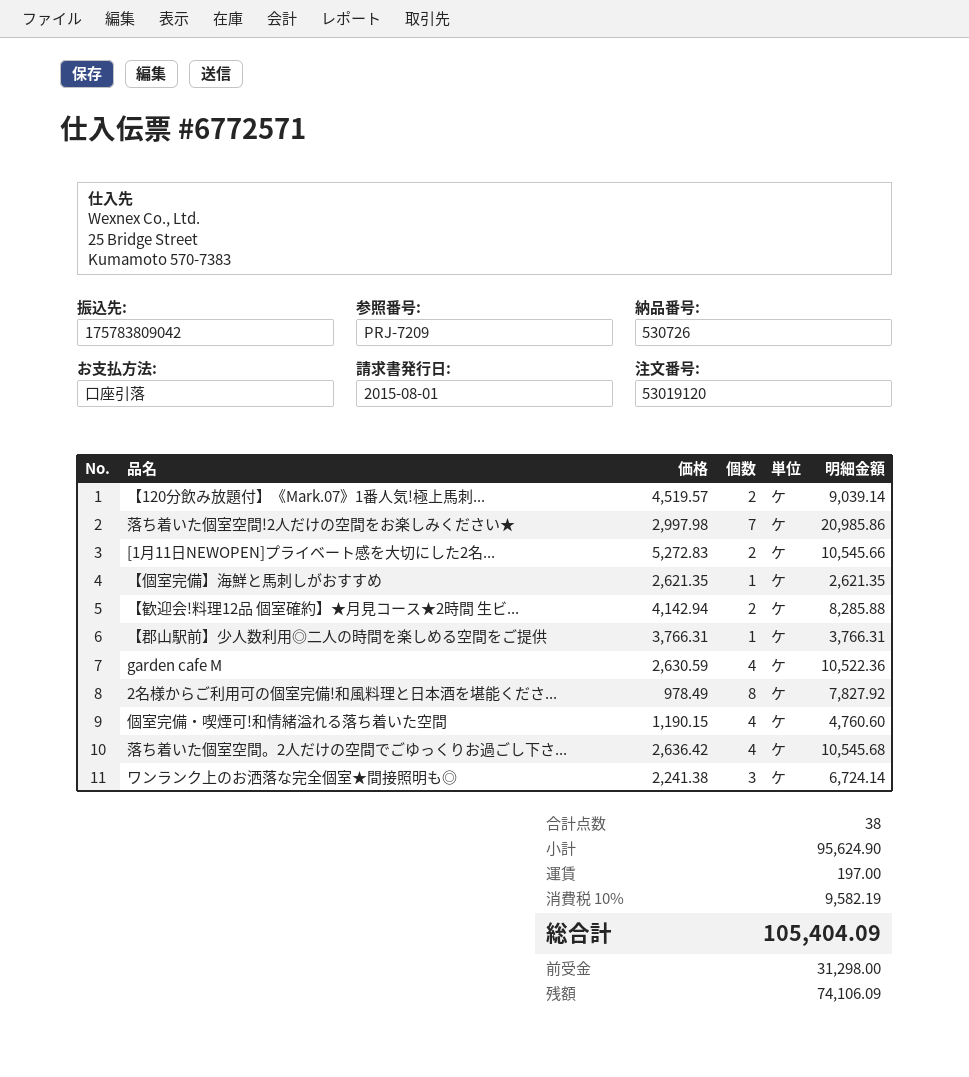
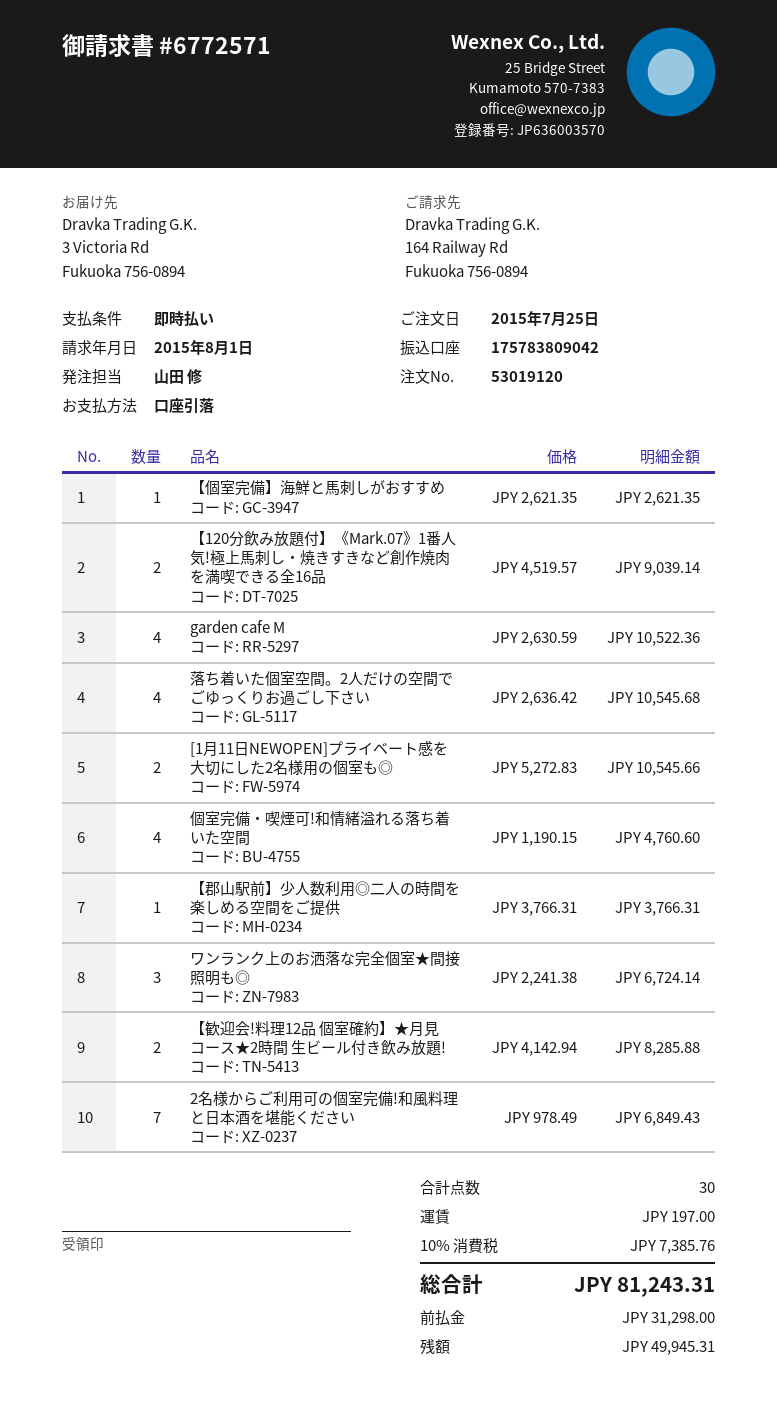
落ち着いた個室空間!2人だけの空間をお楽しみください★: 7 x 2997.98 = 20985.86 -> none
2名様からご利用可の個室完備!和風料理と日本酒を堪能くださ...: 8 x 978.49 = 7827.92 -> 7 x 978.49 = 6849.43
total quantity: 38 -> 30
tax: 10% = 9582.19 -> 10% = 7385.76
total: 105404.09 -> 81243.31
balance: 74106.09 -> 49945.31

